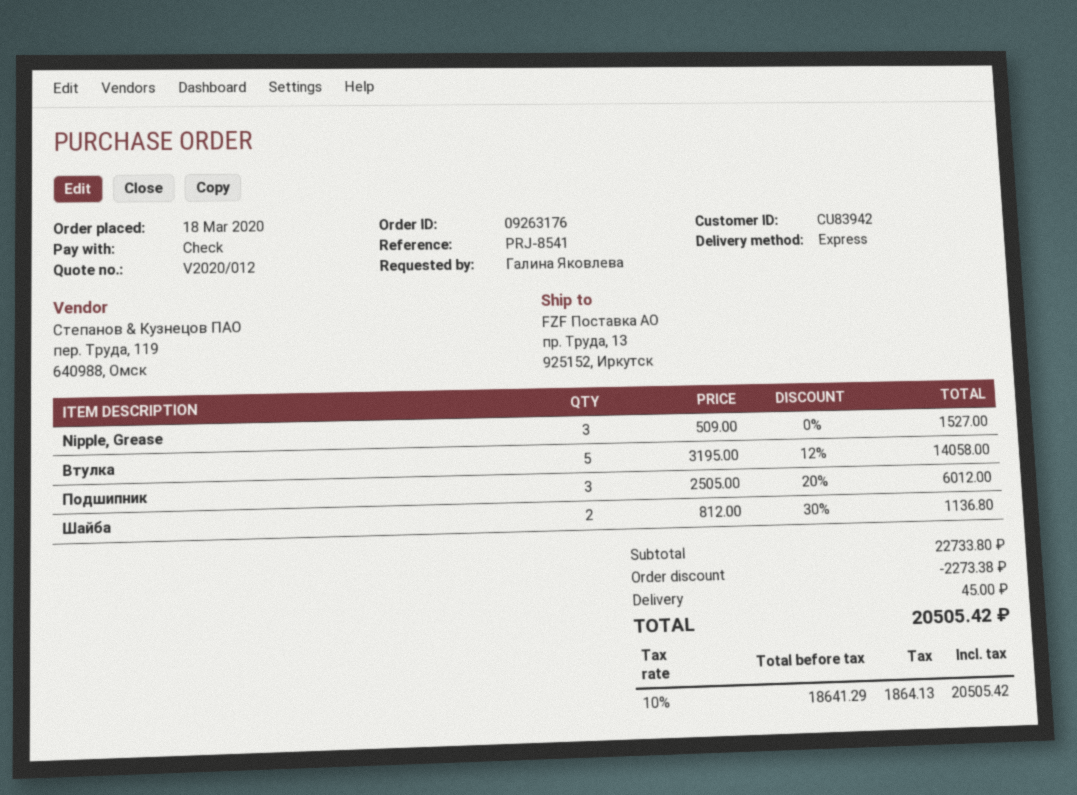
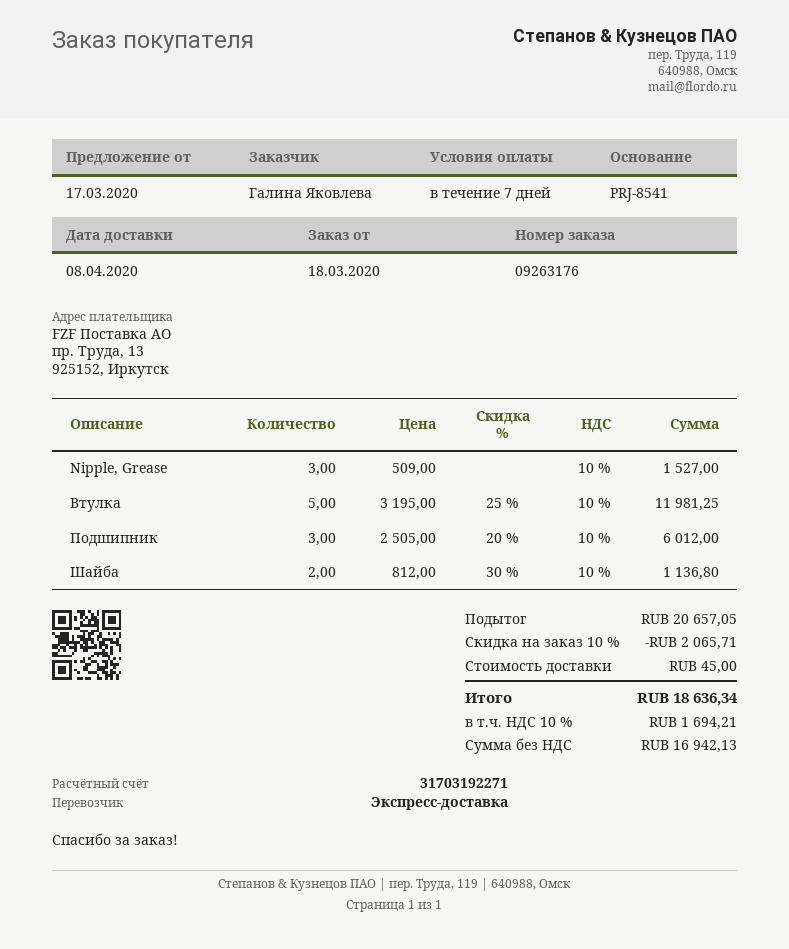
Втулка: 5 x 3195.00 - 12% = 14058.00 -> 5 x 3195.00 - 25% = 11981.25
subtotal: 22733.80 -> 20657.05
discount: 2273.38 -> 2065.71
net: 18641.29 -> 16942.13
tax: 10% = 1864.13 -> 10% = 1694.21
total: 20505.42 -> 18636.34

